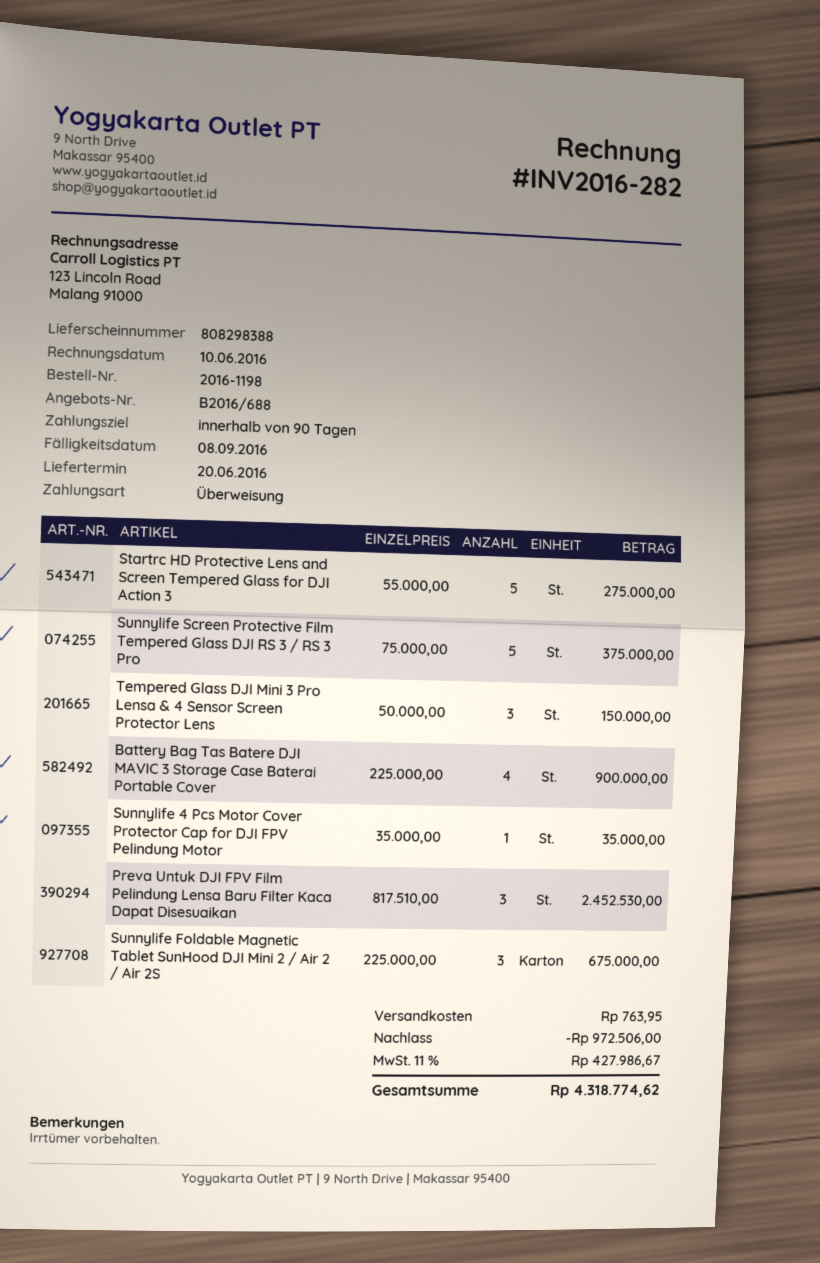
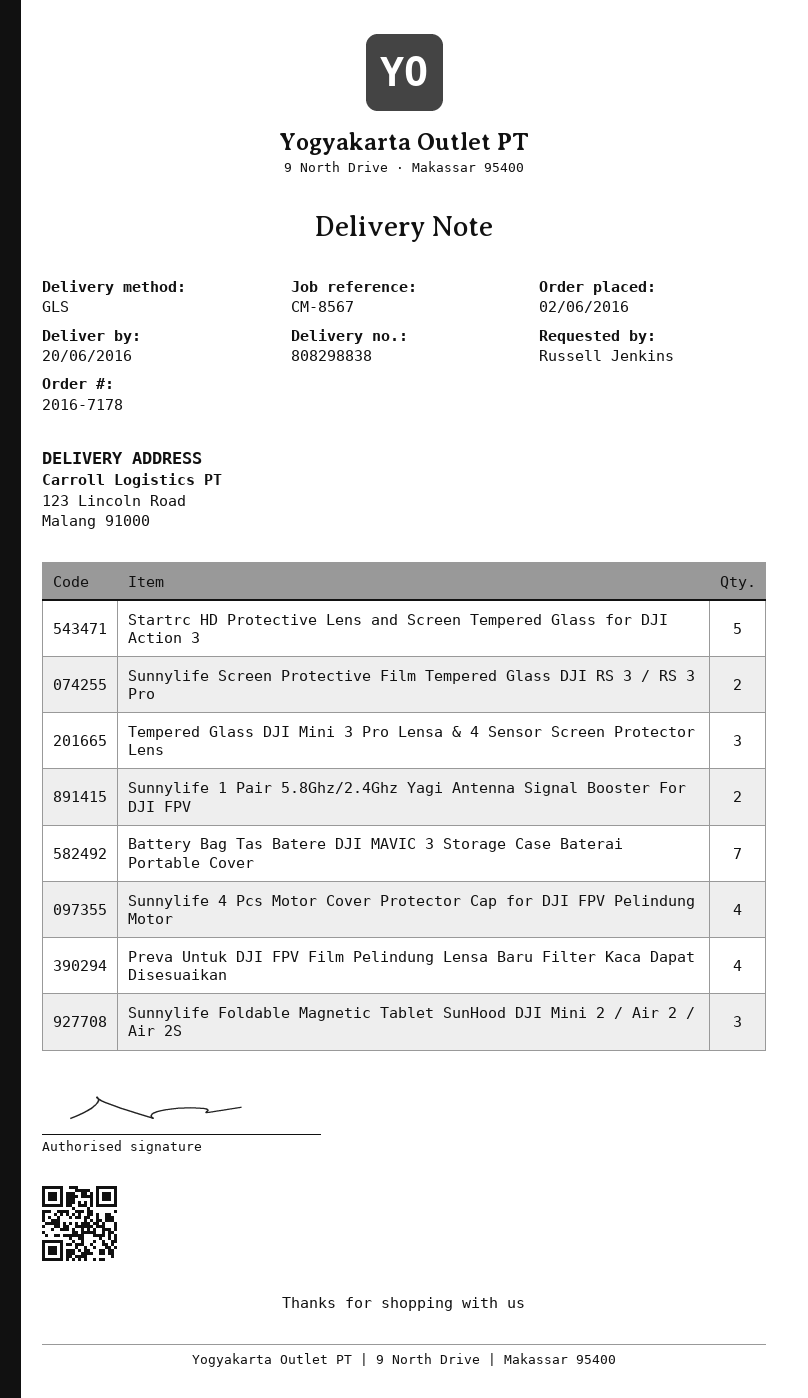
order number: 2016-1198 -> 2016-7178
delivery note number: 808298388 -> 808298838
Sunnylife Screen Protective Film Tempered Glass DJI RS 3 / RS 3 Pro: 5 -> 2
Battery Bag Tas Batere DJI MAVIC 3 Storage Case Baterai Portable Cover: 4 -> 7
Sunnylife 4 Pcs Motor Cover Protector Cap for DJI FPV Pelindung Motor: 1 -> 4
Preva Untuk DJI FPV Film Pelindung Lensa Baru Filter Kaca Dapat Disesuaikan: 3 -> 4
Sunnylife 1 Pair 5.8Ghz/2.4Ghz Yagi Antenna Signal Booster For DJI FPV: none -> 2

